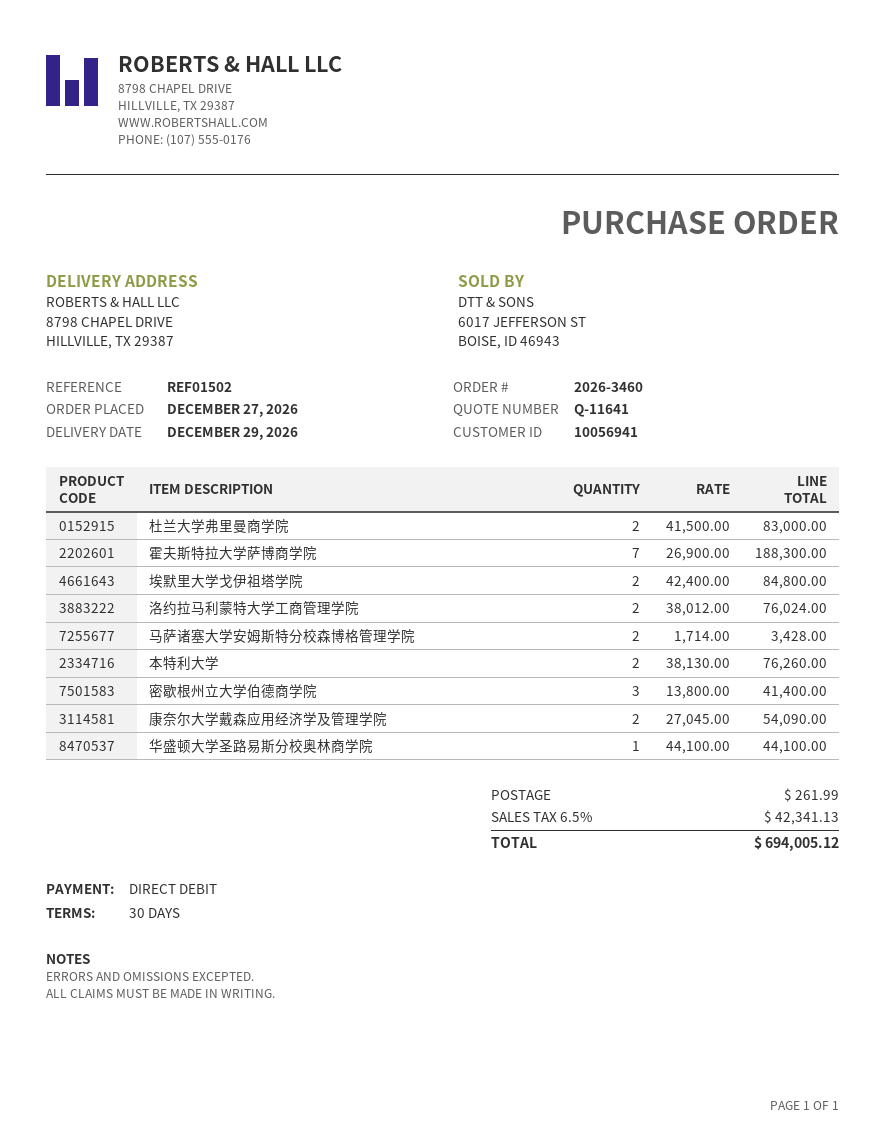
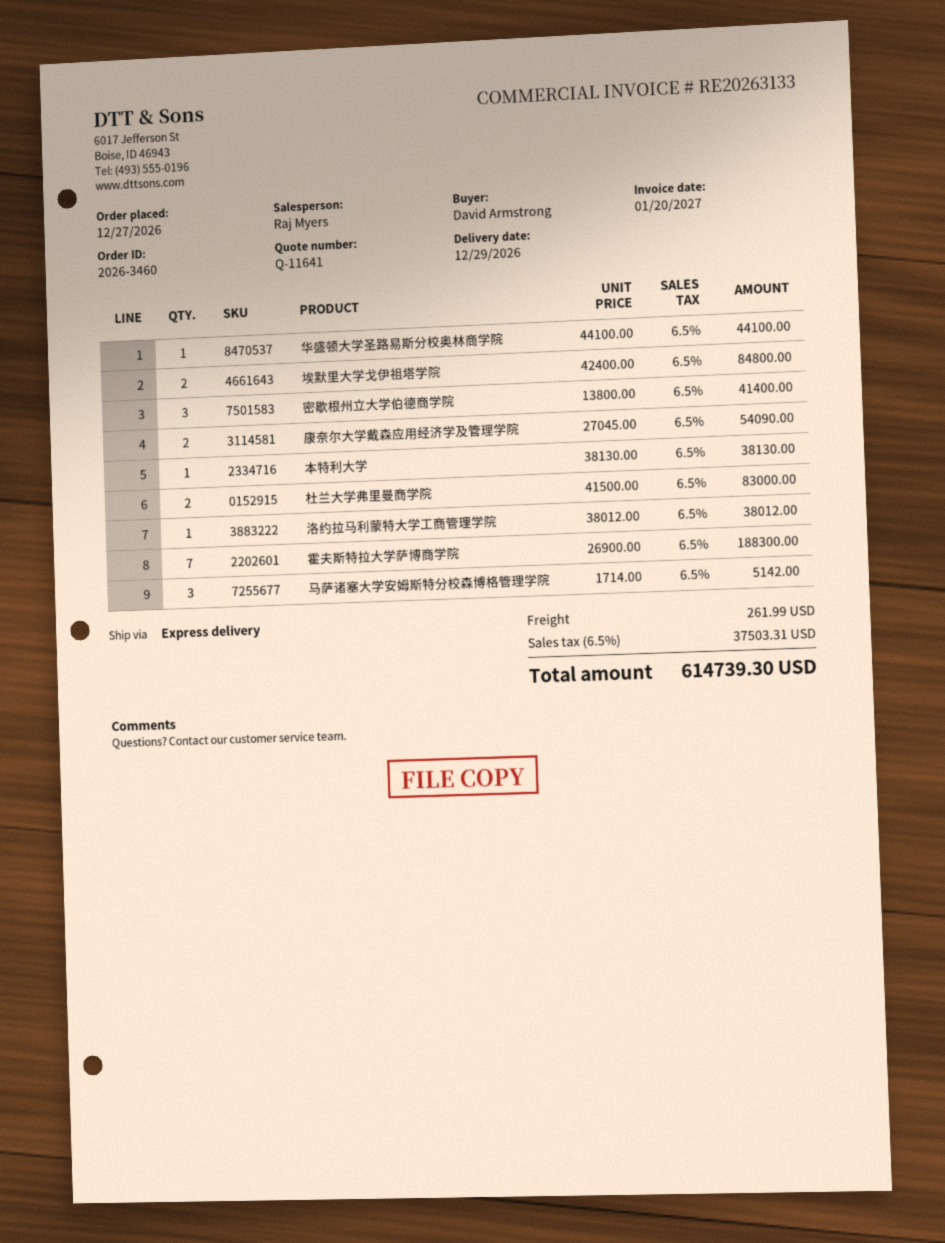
洛约拉马利蒙特大学工商管理学院: 2 x 38012.00 = 76024.00 -> 1 x 38012.00 = 38012.00
马萨诸塞大学安姆斯特分校森博格管理学院: 2 x 1714.00 = 3428.00 -> 3 x 1714.00 = 5142.00
本特利大学: 2 x 38130.00 = 76260.00 -> 1 x 38130.00 = 38130.00
tax: 6.5% = 42341.13 -> 6.5% = 37503.31
total: 694005.12 -> 614739.30

